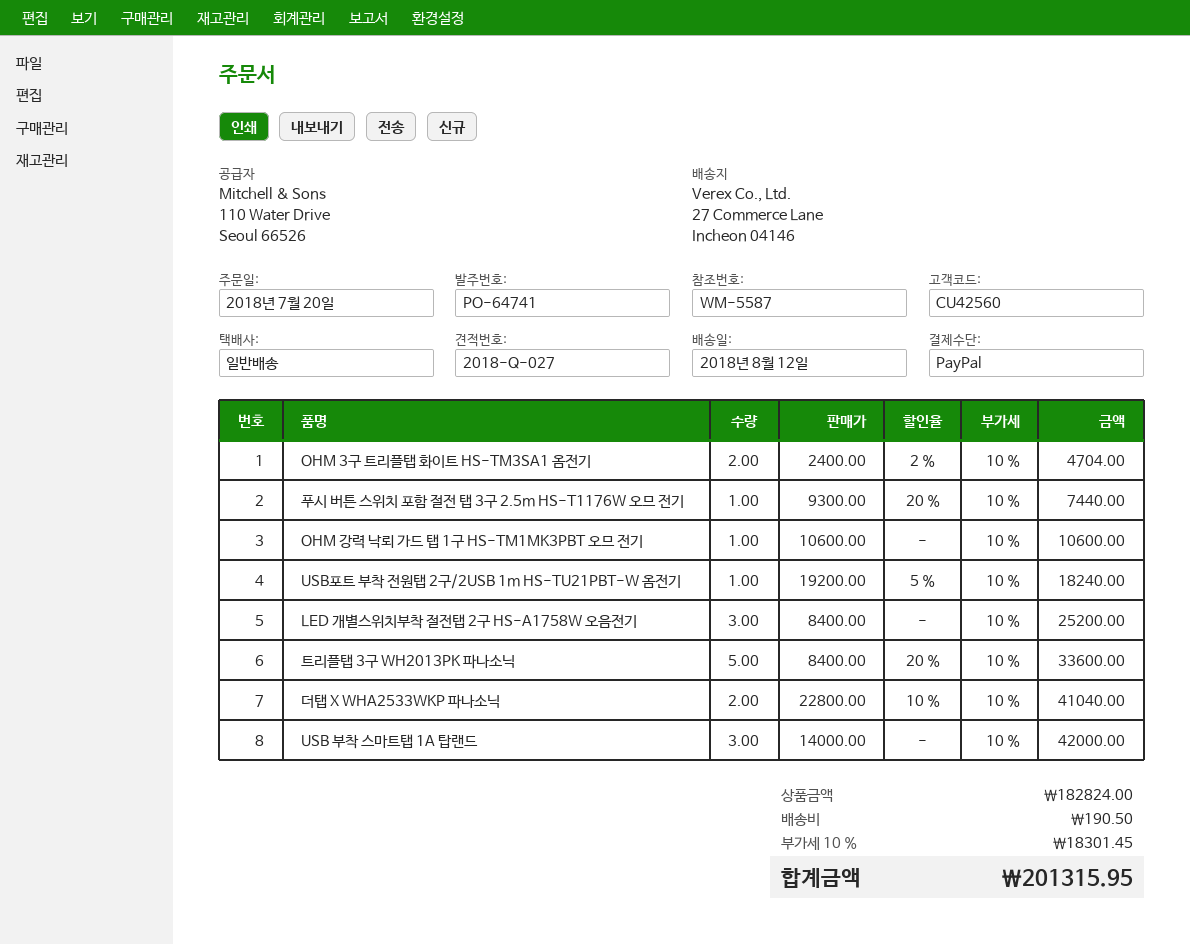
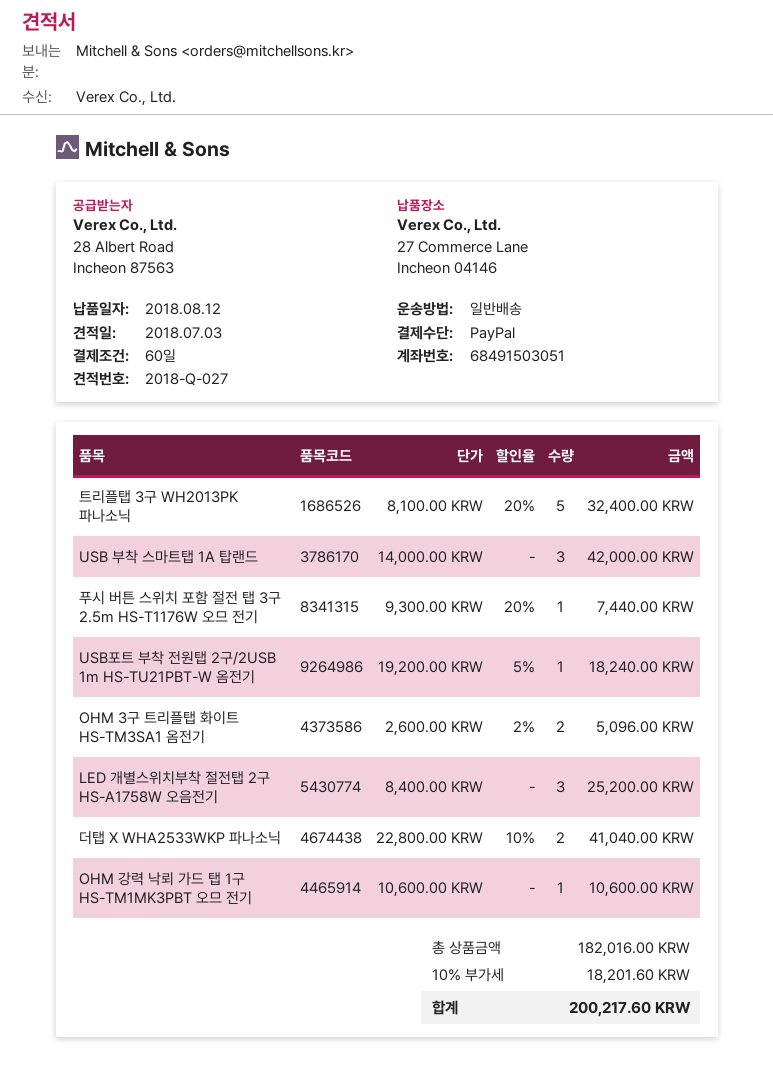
OHM 3구 트리플탭 화이트 HS-TM3SA1 옴전기: 2 x 2400.00 - 2% = 4704.00 -> 2 x 2600.00 - 2% = 5096.00
트리플탭 3구 WH2013PK 파나소닉: 5 x 8400.00 - 20% = 33600.00 -> 5 x 8100.00 - 20% = 32400.00
subtotal: 182824.00 -> 182016.00
shipping: 190.50 -> none
tax: 10% = 18301.45 -> 10% = 18201.60
total: 201315.95 -> 200217.60

